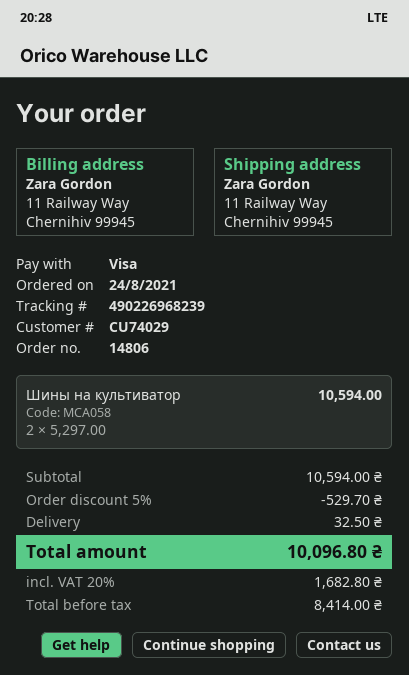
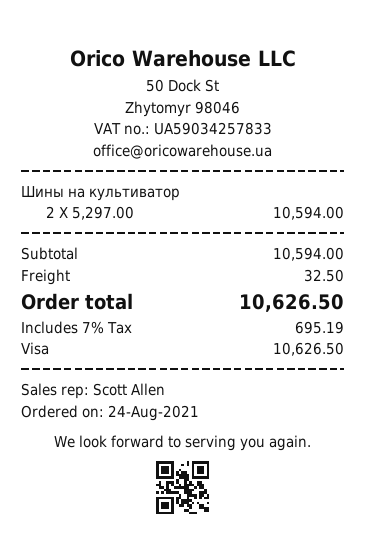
discount: 5% = 529.70 -> none
tax: 20% = 1682.80 -> 7% = 695.19
total: 10096.80 -> 10626.50

